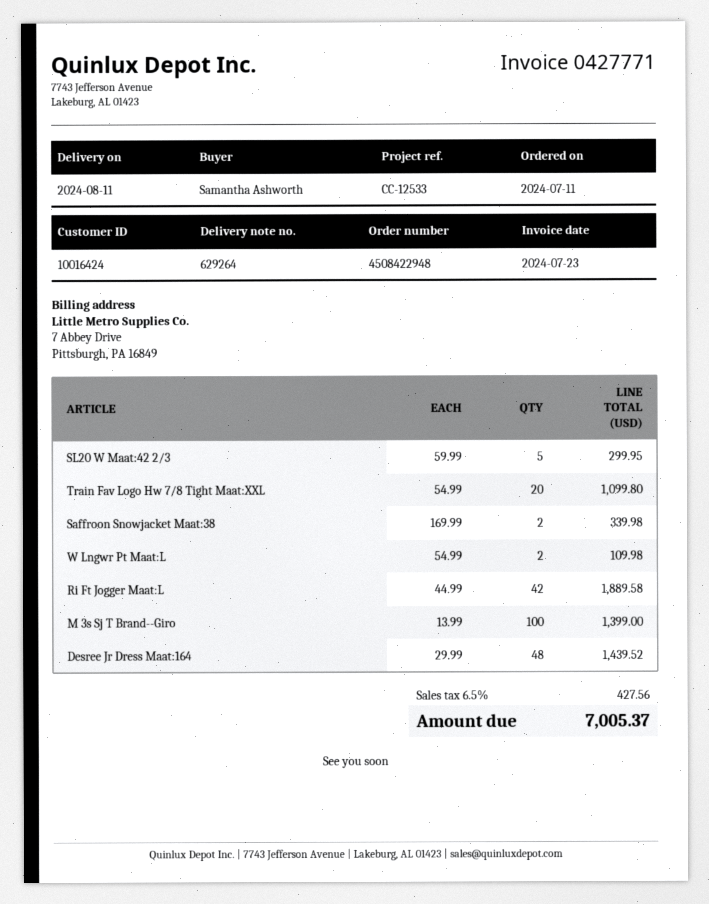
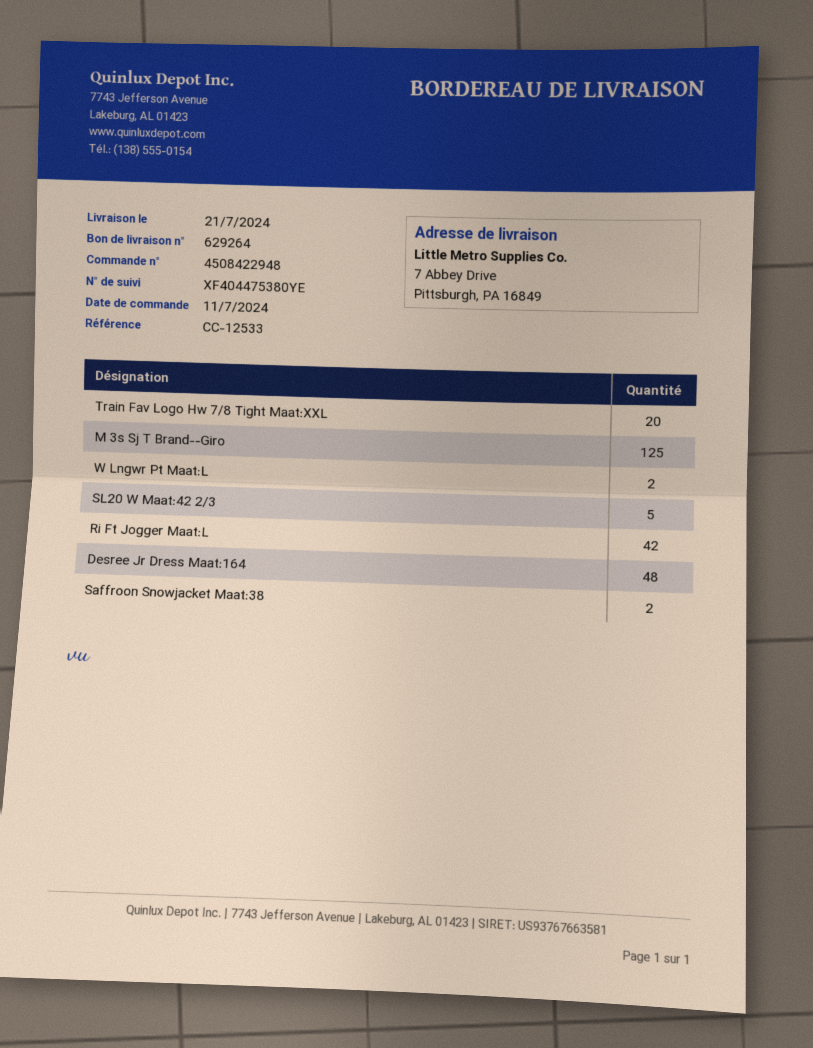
delivery date: 2024-08-11 -> 2024-07-21
M 3s Sj T Brand--Giro: 100 -> 125

